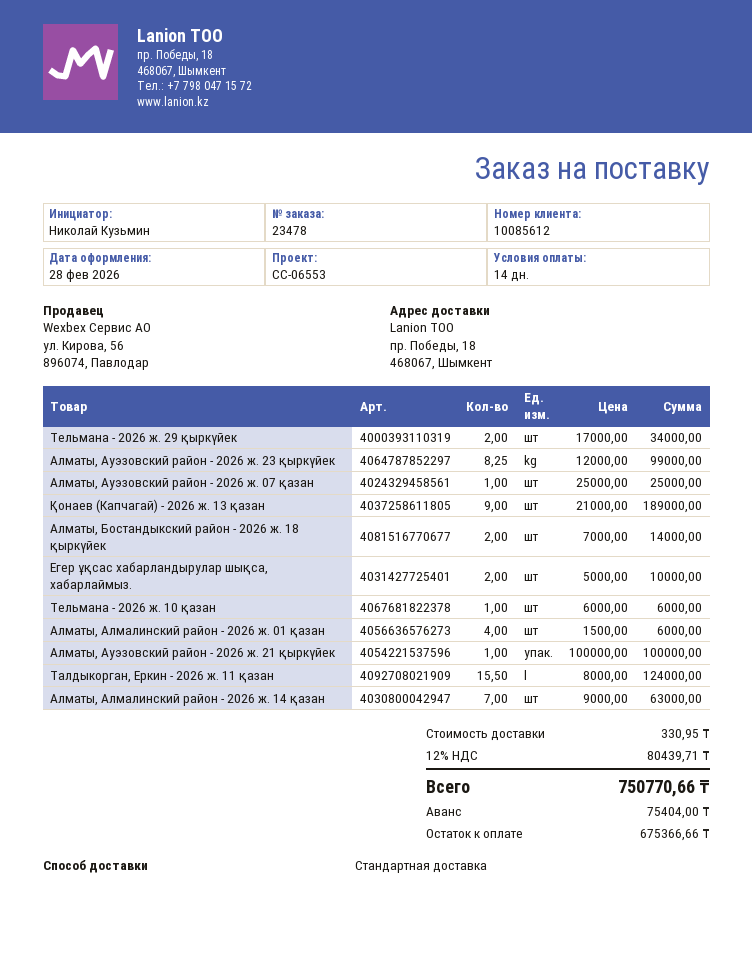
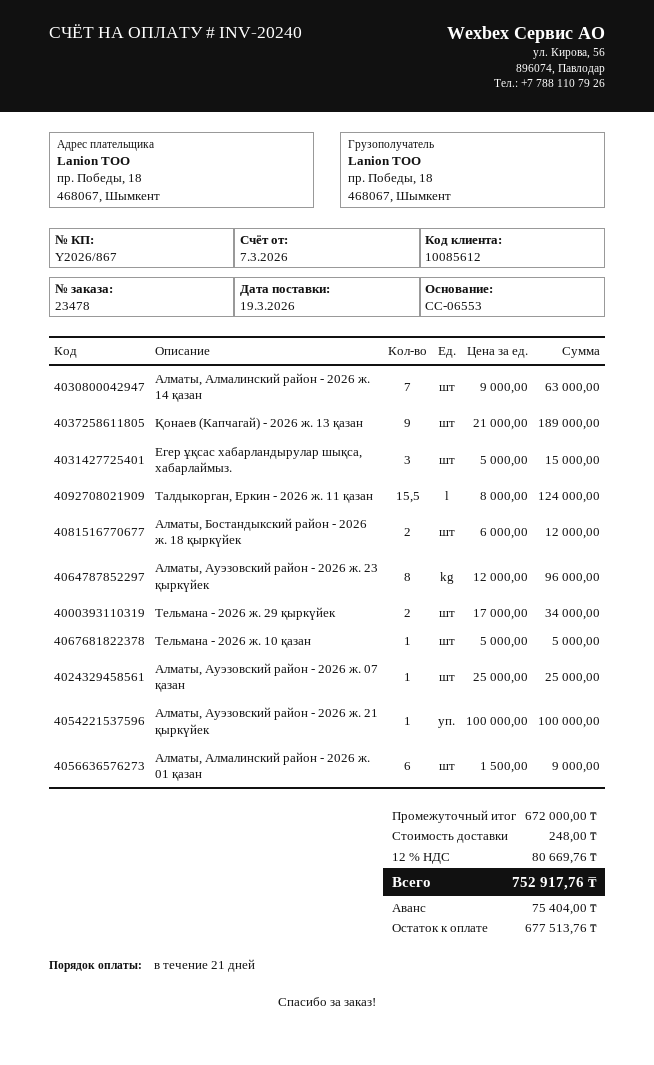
payment terms: 14 days -> 21 days
Алматы, Ауэзовский район - 2026 ж. 23 қыркүйек: 8.25 x 12000.00 = 99000.00 -> 8 x 12000.00 = 96000.00
Алматы, Бостандыкский район - 2026 ж. 18 қыркүйек: 2 x 7000.00 = 14000.00 -> 2 x 6000.00 = 12000.00
Егер ұқсас хабарландырулар шықса, хабарлаймыз.: 2 x 5000.00 = 10000.00 -> 3 x 5000.00 = 15000.00
Тельмана - 2026 ж. 10 қазан: 1 x 6000.00 = 6000.00 -> 1 x 5000.00 = 5000.00
Алматы, Алмалинский район - 2026 ж. 01 қазан: 4 x 1500.00 = 6000.00 -> 6 x 1500.00 = 9000.00
shipping: 330.95 -> 248.00
tax: 12% = 80439.71 -> 12% = 80669.76
total: 750770.66 -> 752917.76
balance: 675366.66 -> 677513.76

